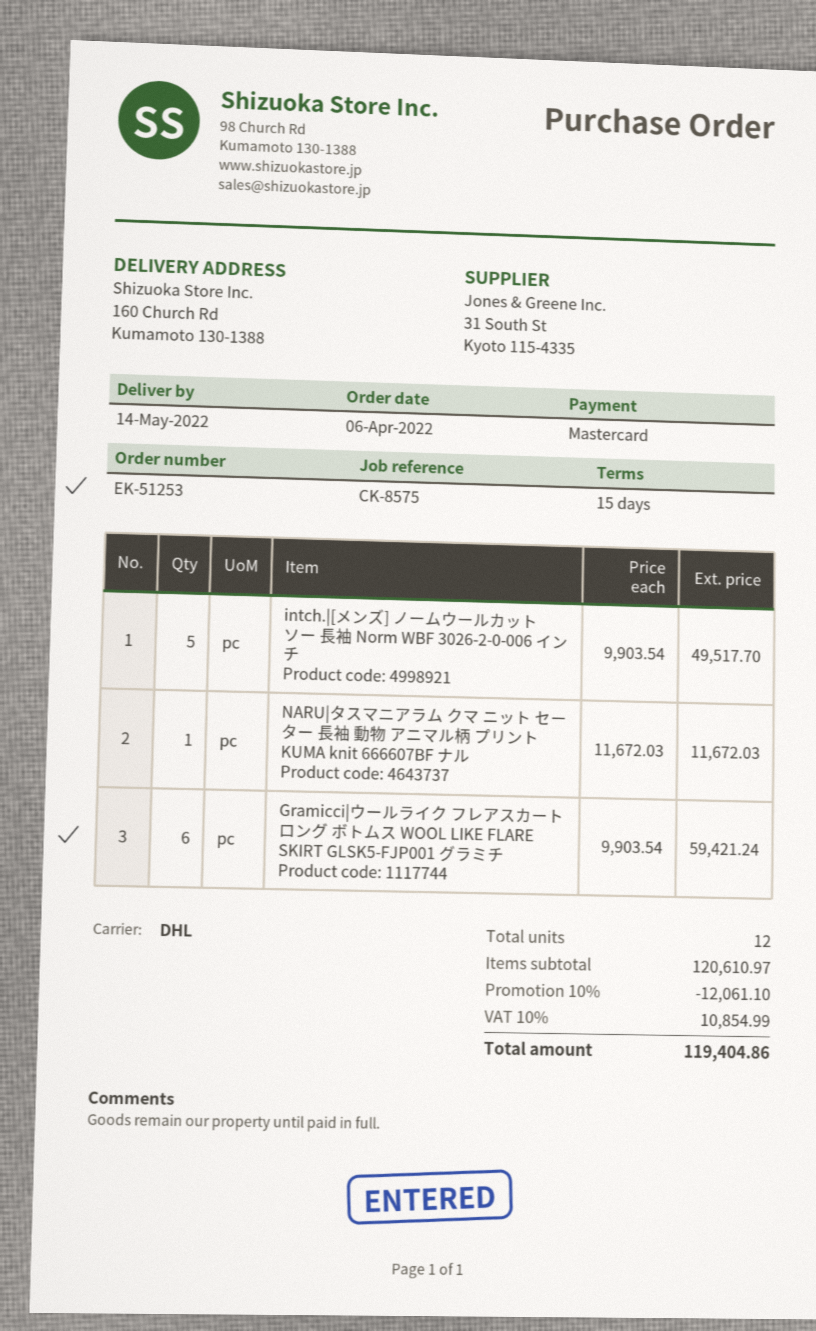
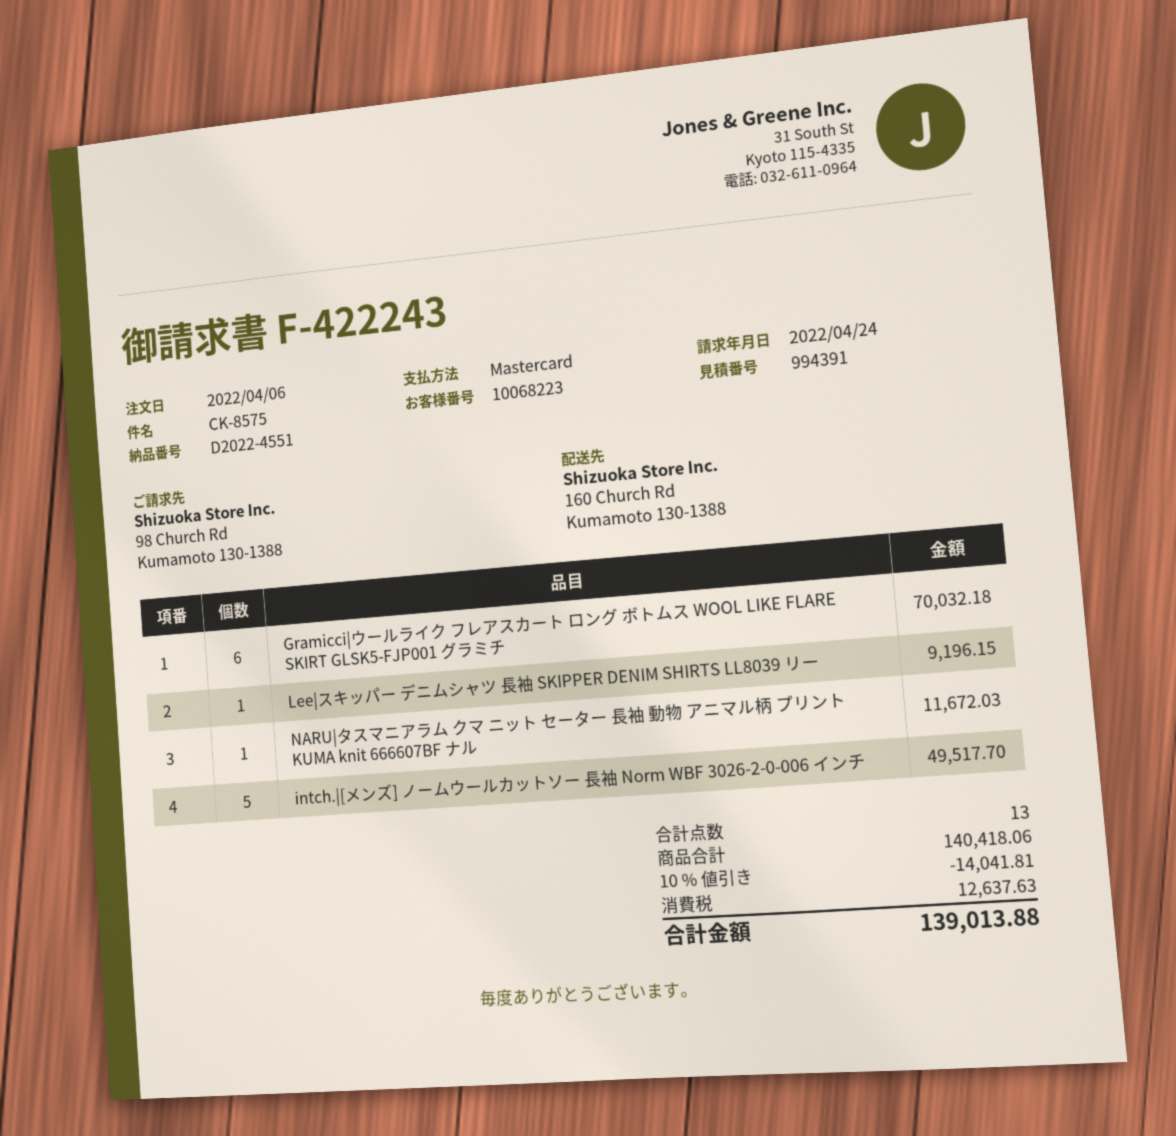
Gramicci|ウールライク フレアスカート ロング ボトムス WOOL LIKE FLARE SKIRT GLSK5-FJP001 グラミチ: 6 for 59421.24 -> 6 for 70032.18
Lee|スキッパー デニムシャツ 長袖 SKIPPER DENIM SHIRTS LL8039 リー: none -> 1 for 9196.15
total quantity: 12 -> 13
subtotal: 120610.97 -> 140418.06
discount: 10% = 12061.10 -> 10% = 14041.81
tax: 10854.99 -> 12637.63
total: 119404.86 -> 139013.88

